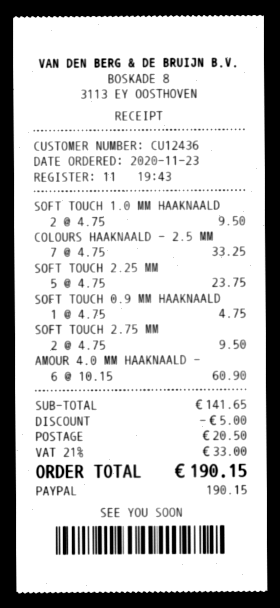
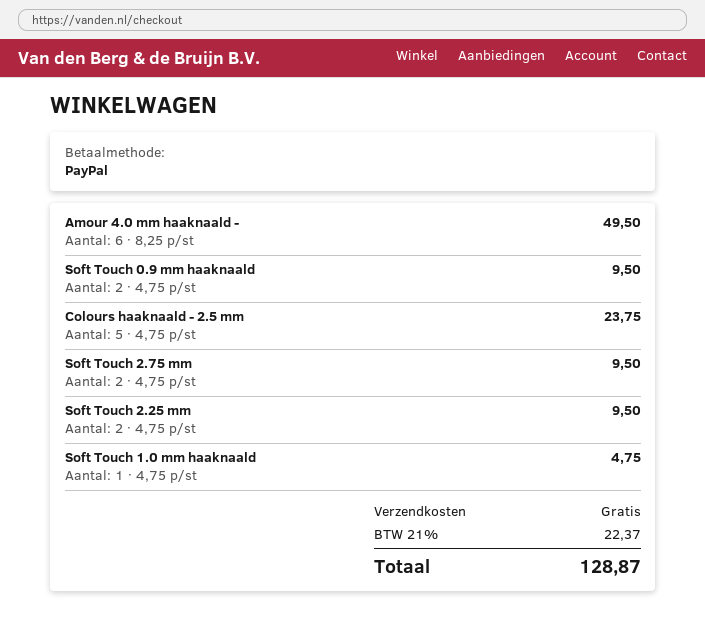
SOFT TOUCH 1.0 MM HAAKNAALD: 2 x 4.75 = 9.50 -> 1 x 4.75 = 4.75
COLOURS HAAKNAALD - 2.5 MM: 7 x 4.75 = 33.25 -> 5 x 4.75 = 23.75
SOFT TOUCH 2.25 MM: 5 x 4.75 = 23.75 -> 2 x 4.75 = 9.50
SOFT TOUCH 0.9 MM HAAKNAALD: 1 x 4.75 = 4.75 -> 2 x 4.75 = 9.50
AMOUR 4.0 MM HAAKNAALD -: 6 x 10.15 = 60.90 -> 6 x 8.25 = 49.50
discount: 5.00 -> none
shipping: 20.50 -> 0.00
tax: 21% = 33.00 -> 21% = 22.37
total: 190.15 -> 128.87

